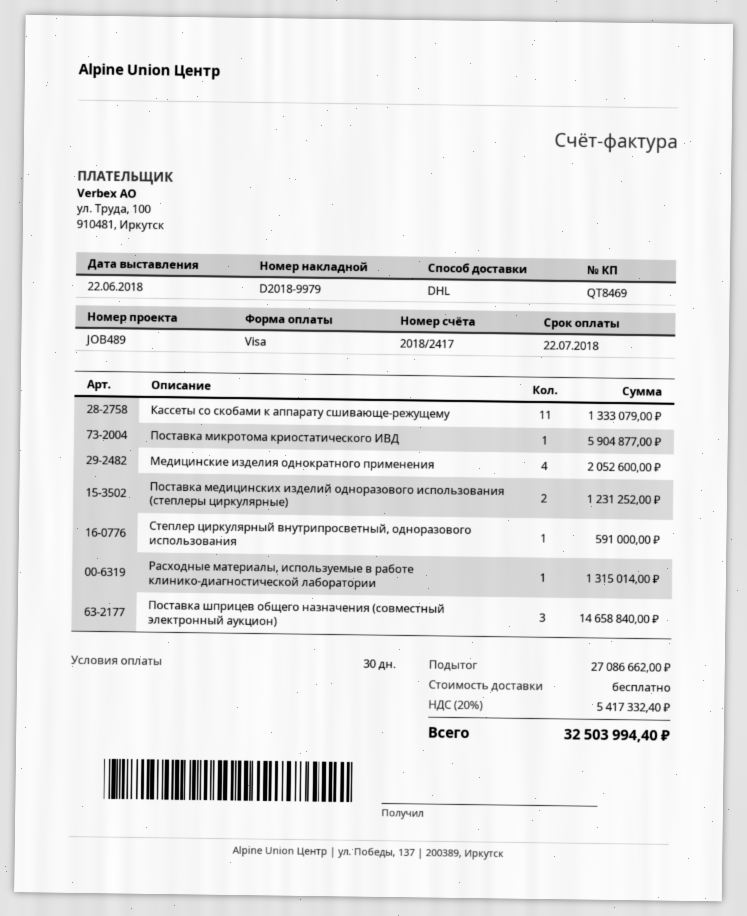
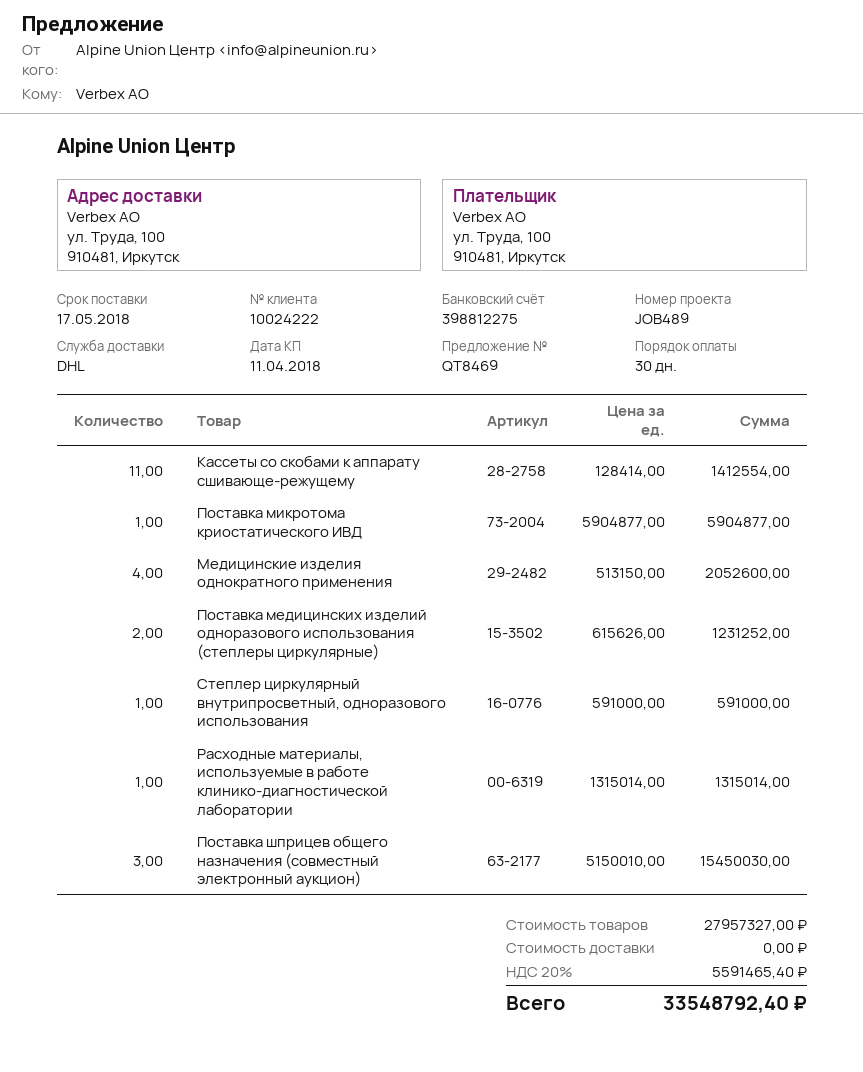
Кассеты со скобами к аппарату сшивающе-режущему: 11 for 1333079.00 -> 11 for 1412554.00
Поставка шприцев общего назначения (совместный электронный аукцион): 3 for 14658840.00 -> 3 for 15450030.00
subtotal: 27086662.00 -> 27957327.00
tax: 20% = 5417332.40 -> 20% = 5591465.40
total: 32503994.40 -> 33548792.40

